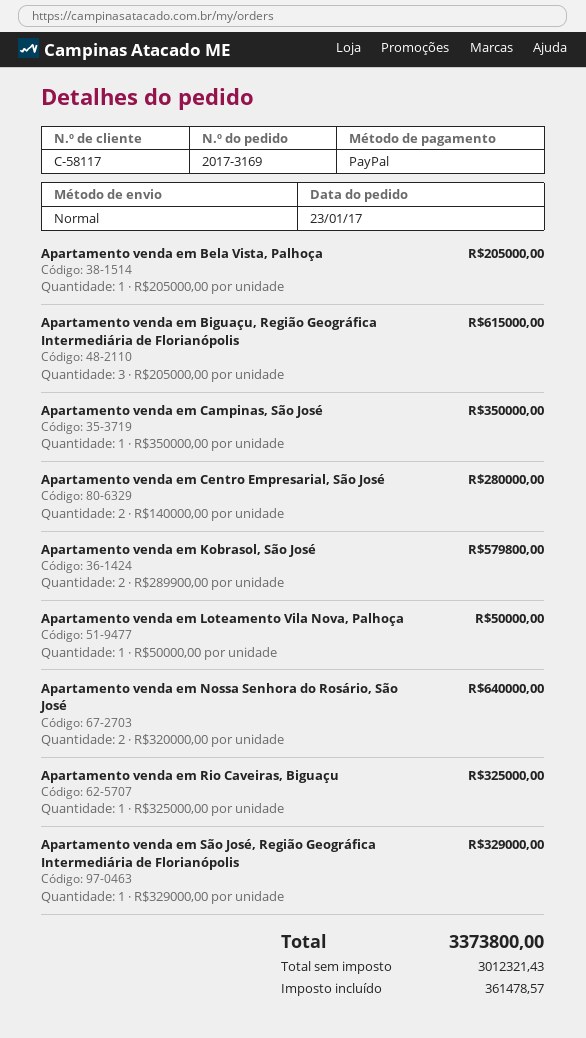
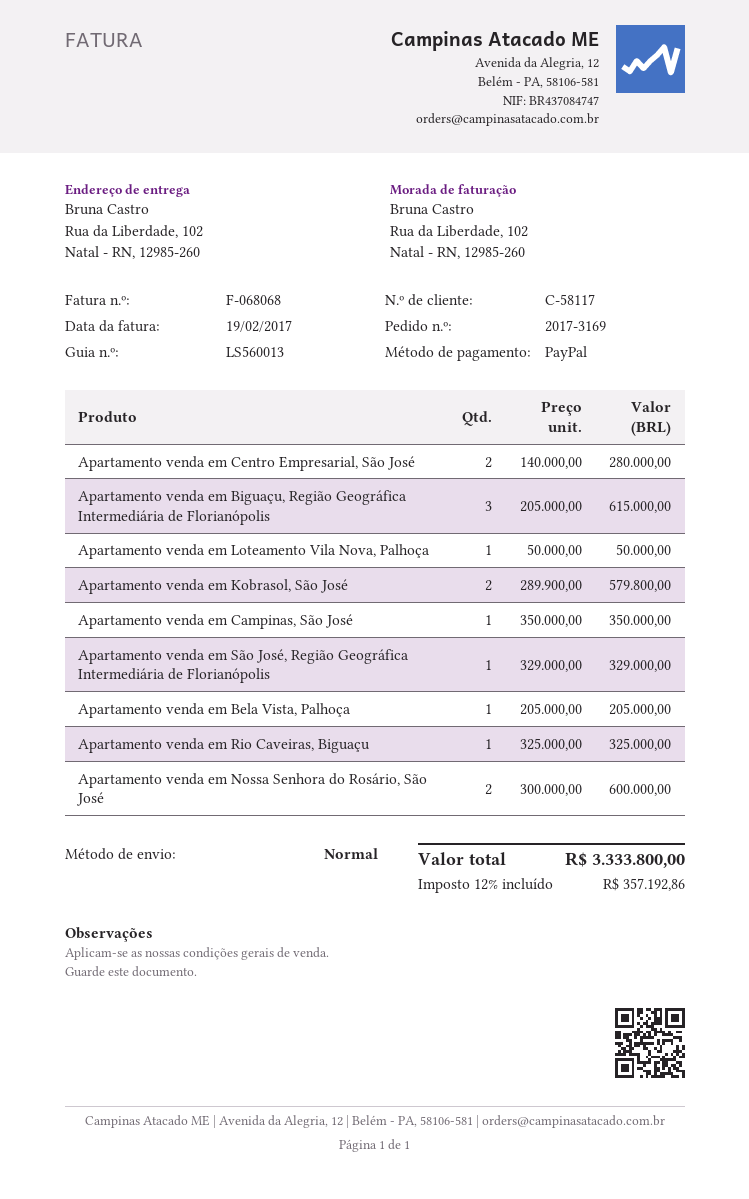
Apartamento venda em Nossa Senhora do Rosário, São José: 2 x 320000.00 = 640000.00 -> 2 x 300000.00 = 600000.00
tax: 361478.57 -> 357192.86
total: 3373800.00 -> 3333800.00

